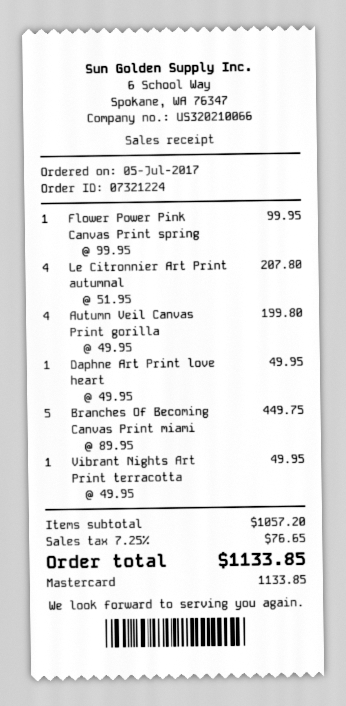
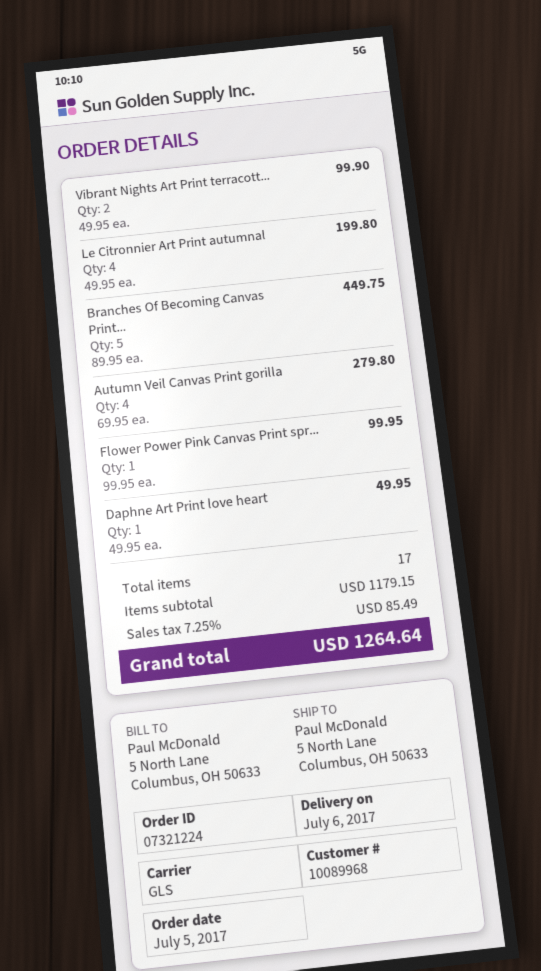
Le Citronnier Art Print autumnal: 4 x 51.95 = 207.80 -> 4 x 49.95 = 199.80
Autumn Veil Canvas Print gorilla: 4 x 49.95 = 199.80 -> 4 x 69.95 = 279.80
Vibrant Nights Art Print terracotta: 1 x 49.95 = 49.95 -> 2 x 49.95 = 99.90
subtotal: 1057.20 -> 1179.15
tax: 7.25% = 76.65 -> 7.25% = 85.49
total: 1133.85 -> 1264.64

